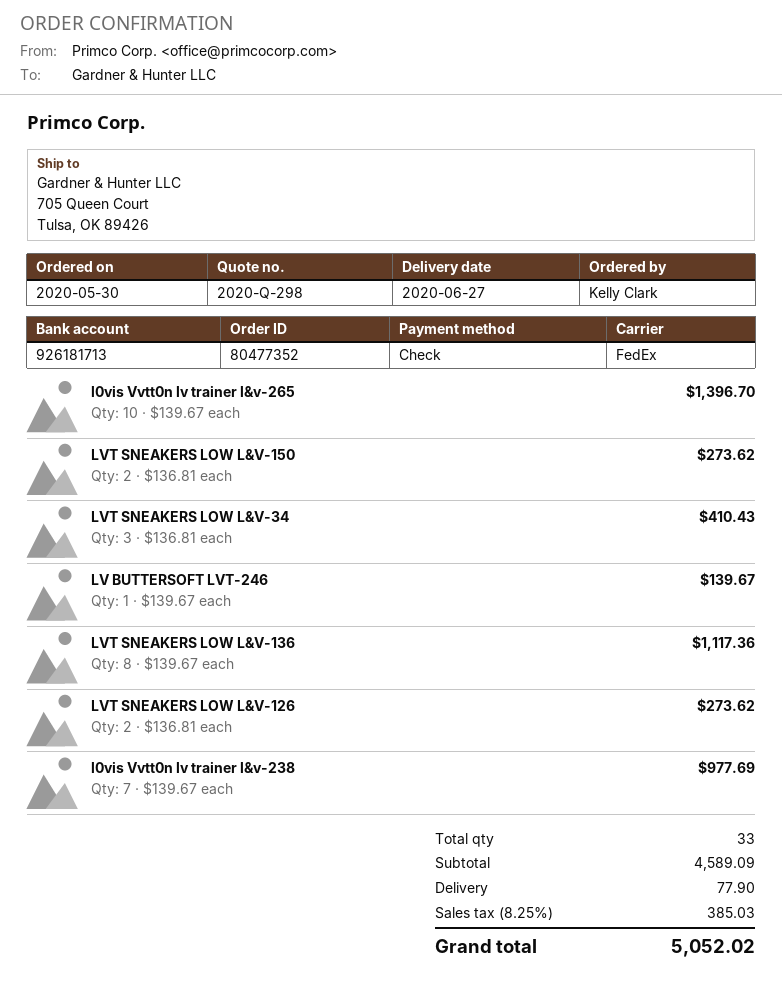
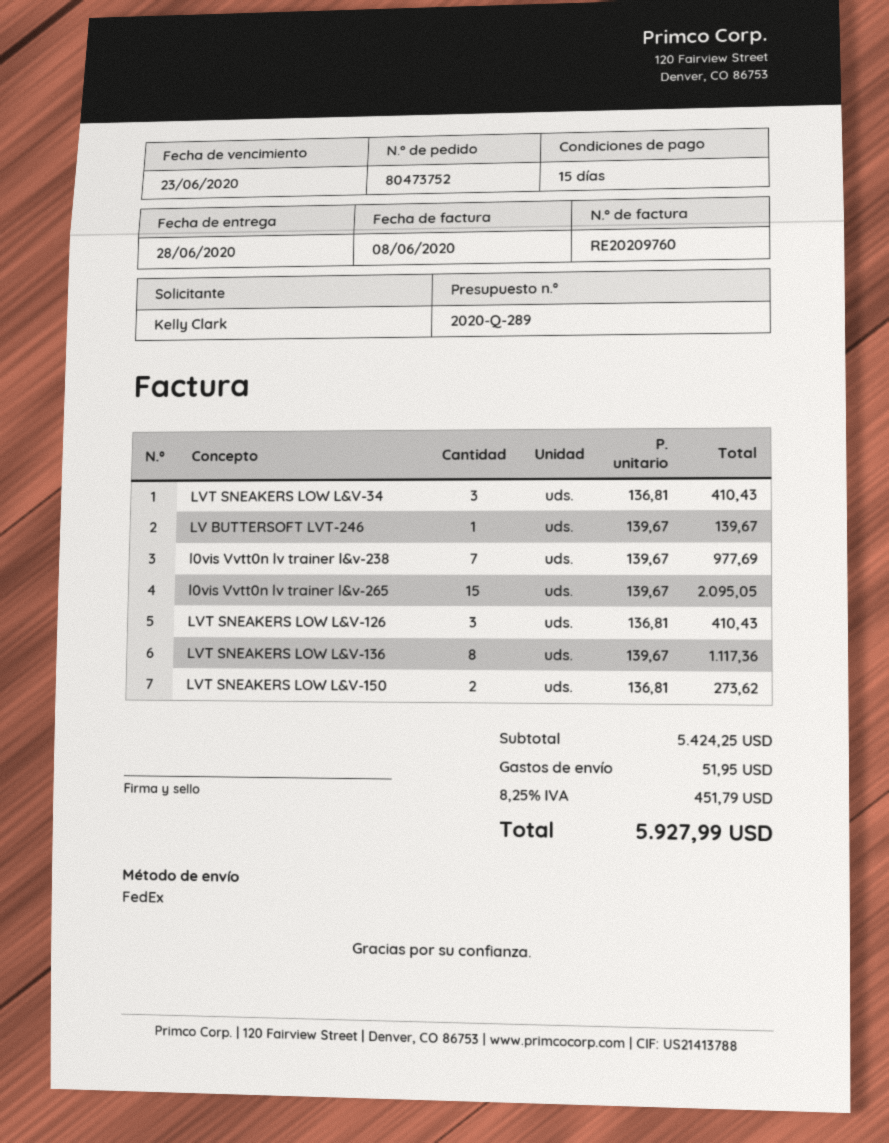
quote number: 2020-Q-298 -> 2020-Q-289
order number: 80477352 -> 80473752
delivery date: 2020-06-27 -> 2020-06-28
l0vis Vvtt0n lv trainer l&v-265: 10 x 139.67 = 1396.70 -> 15 x 139.67 = 2095.05
LVT SNEAKERS LOW L&V-126: 2 x 136.81 = 273.62 -> 3 x 136.81 = 410.43
subtotal: 4589.09 -> 5424.25
shipping: 77.90 -> 51.95
tax: 8.25% = 385.03 -> 8.25% = 451.79
total: 5052.02 -> 5927.99

